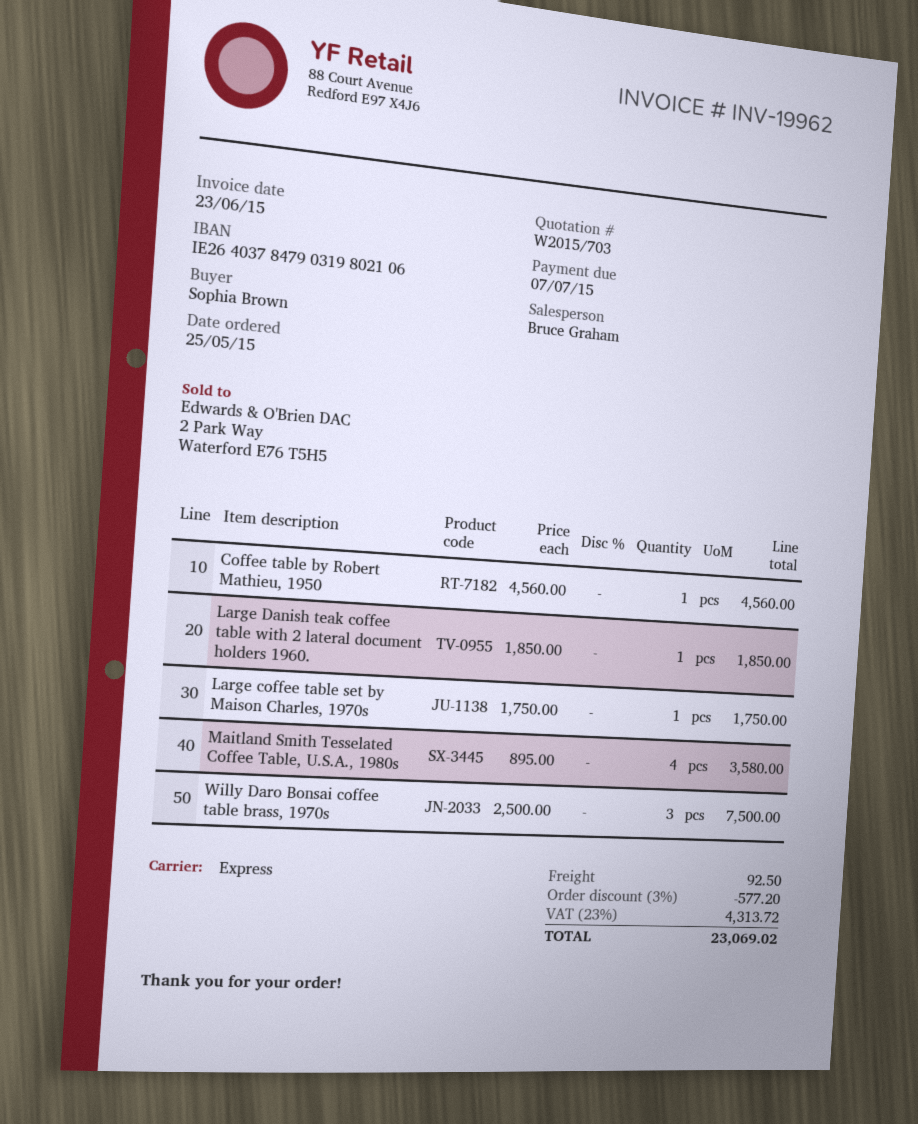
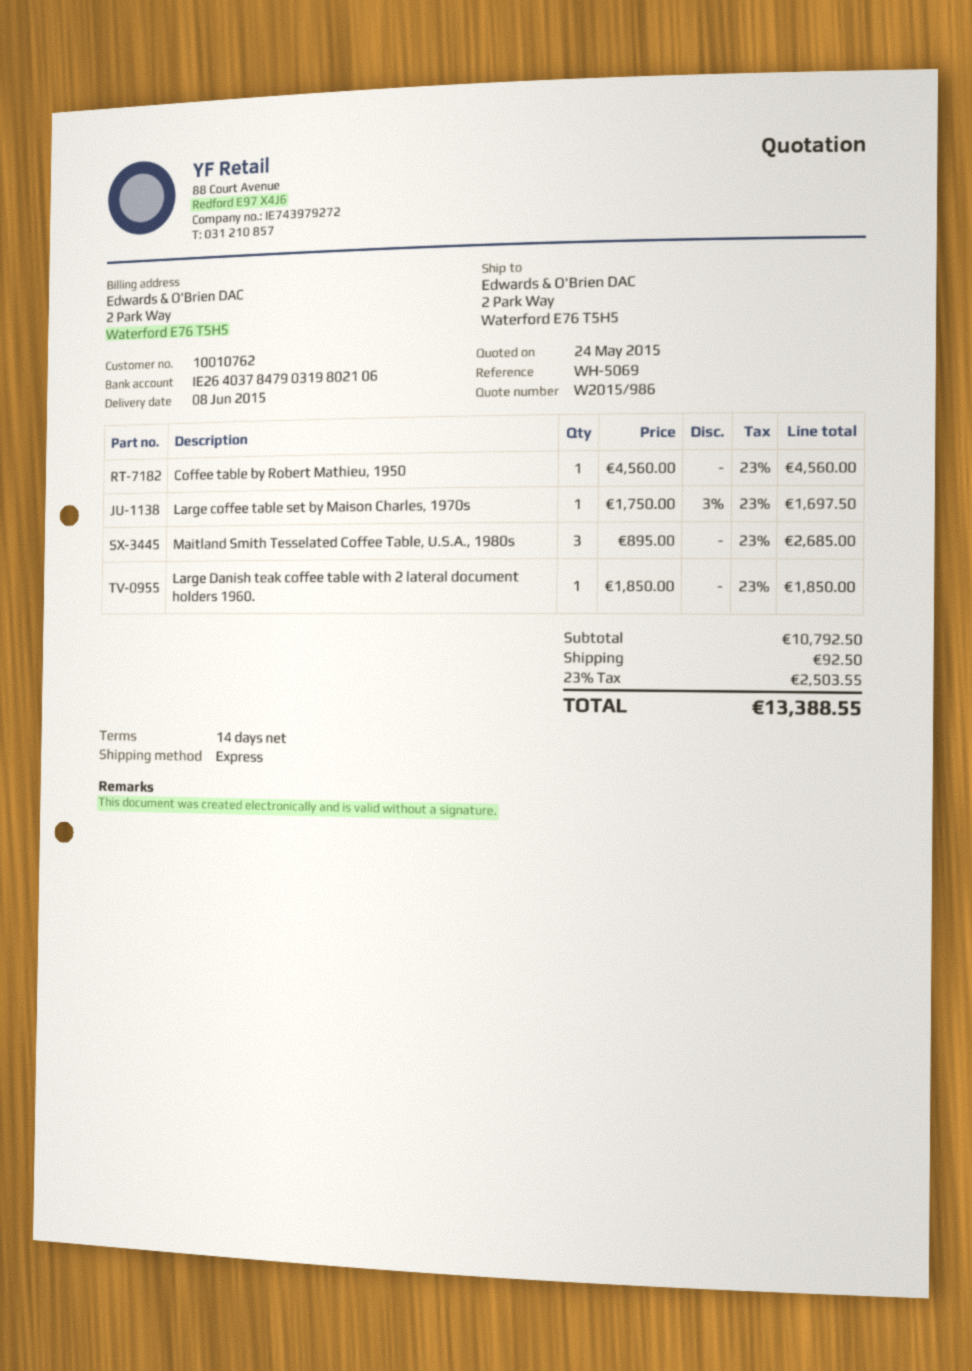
quote number: W2015/703 -> W2015/986
Large coffee table set by Maison Charles, 1970s: 1 x 1750.00 = 1750.00 -> 1 x 1750.00 - 3% = 1697.50
Maitland Smith Tesselated Coffee Table, U.S.A., 1980s: 4 x 895.00 = 3580.00 -> 3 x 895.00 = 2685.00
Willy Daro Bonsai coffee table brass, 1970s: 3 x 2500.00 = 7500.00 -> none
discount: 3% = 577.20 -> none
tax: 23% = 4313.72 -> 23% = 2503.55
total: 23069.02 -> 13388.55

